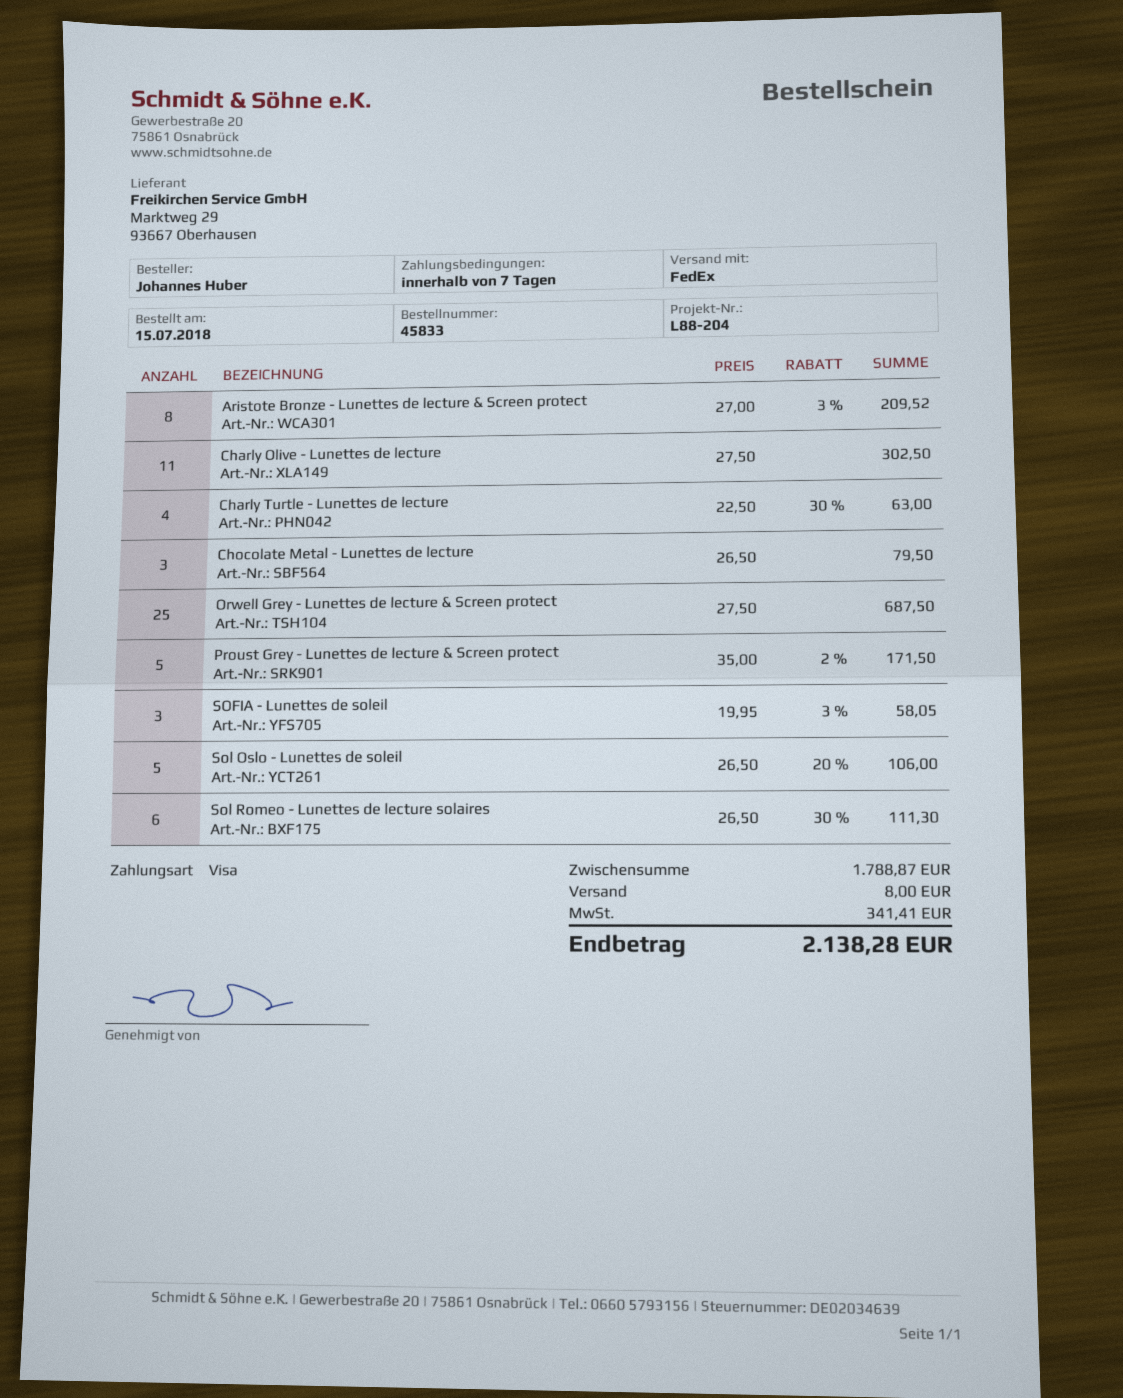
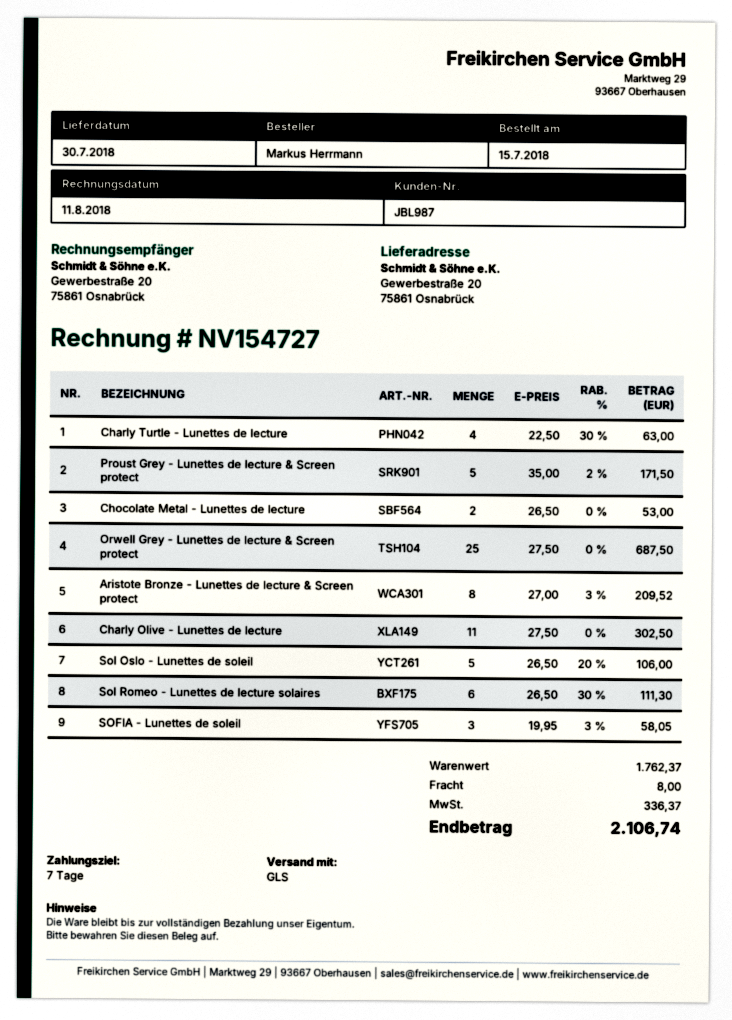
ordered by: Johannes Huber -> Markus Herrmann
shipping method: FedEx -> GLS
Chocolate Metal - Lunettes de lecture: 3 x 26.50 = 79.50 -> 2 x 26.50 = 53.00
subtotal: 1788.87 -> 1762.37
tax: 341.41 -> 336.37
total: 2138.28 -> 2106.74

